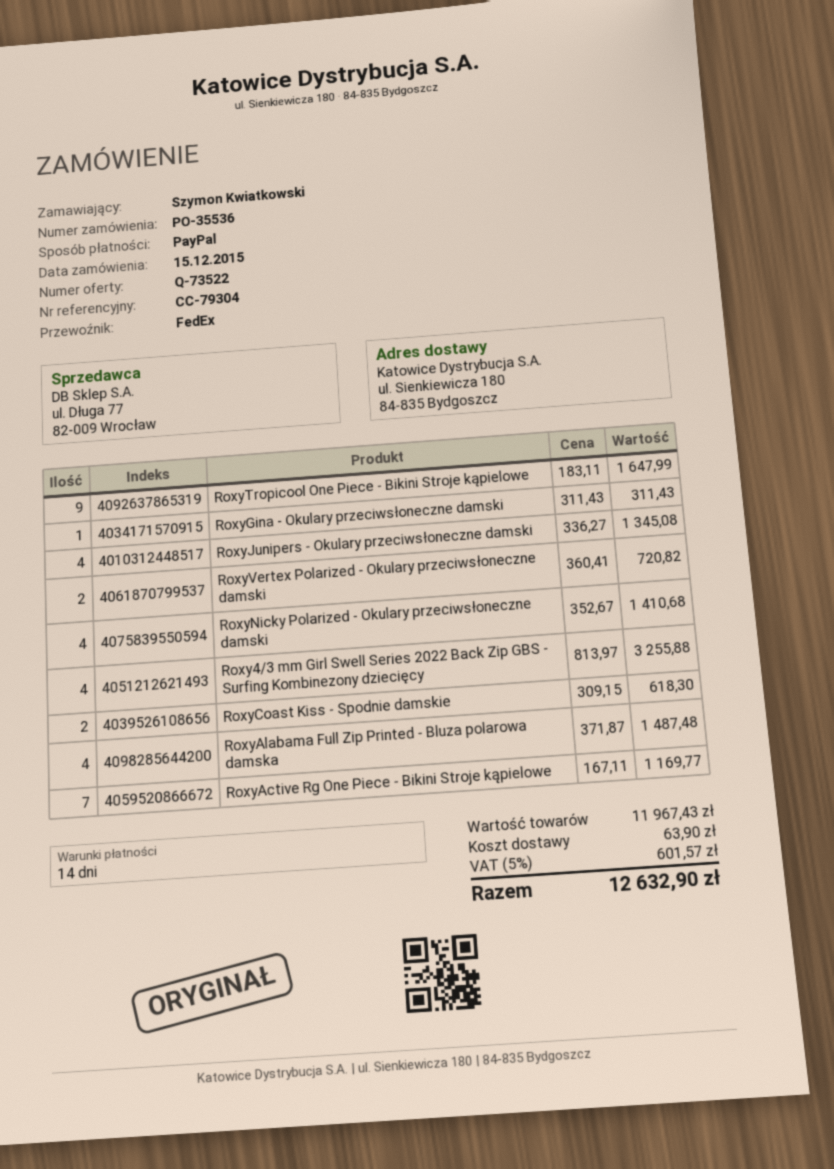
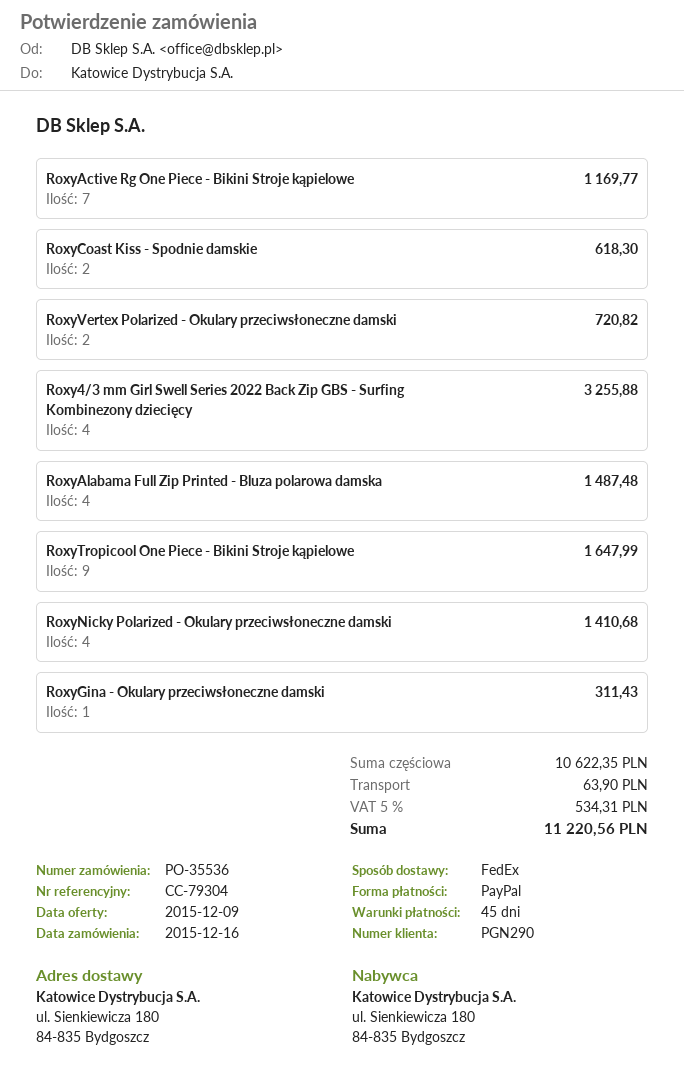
order date: 2015-12-15 -> 2015-12-16
payment terms: 14 days -> 45 days
RoxyJunipers - Okulary przeciwsłoneczne damski: 4 for 1345.08 -> none
subtotal: 11967.43 -> 10622.35
tax: 5% = 601.57 -> 5% = 534.31
total: 12632.90 -> 11220.56

